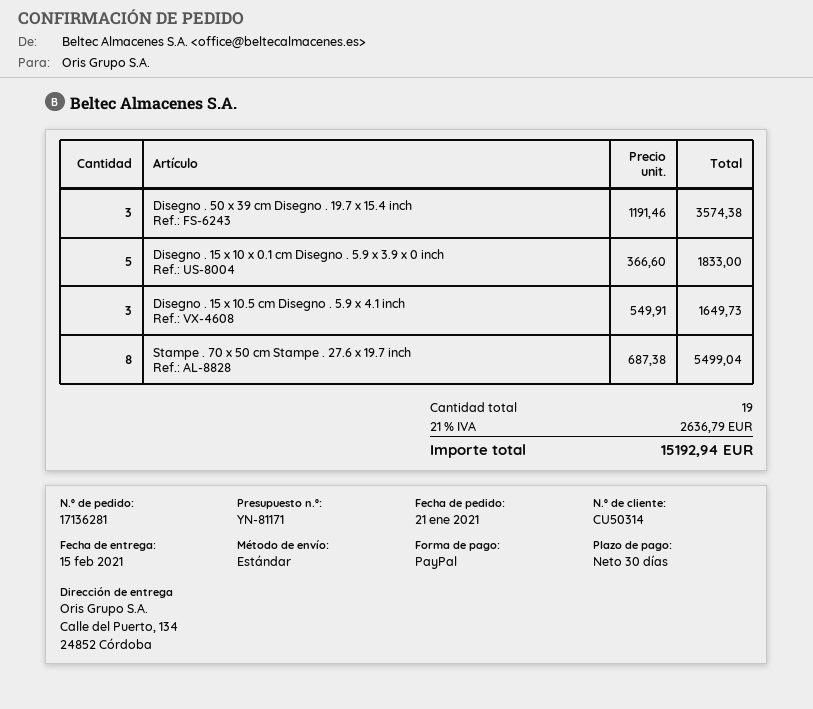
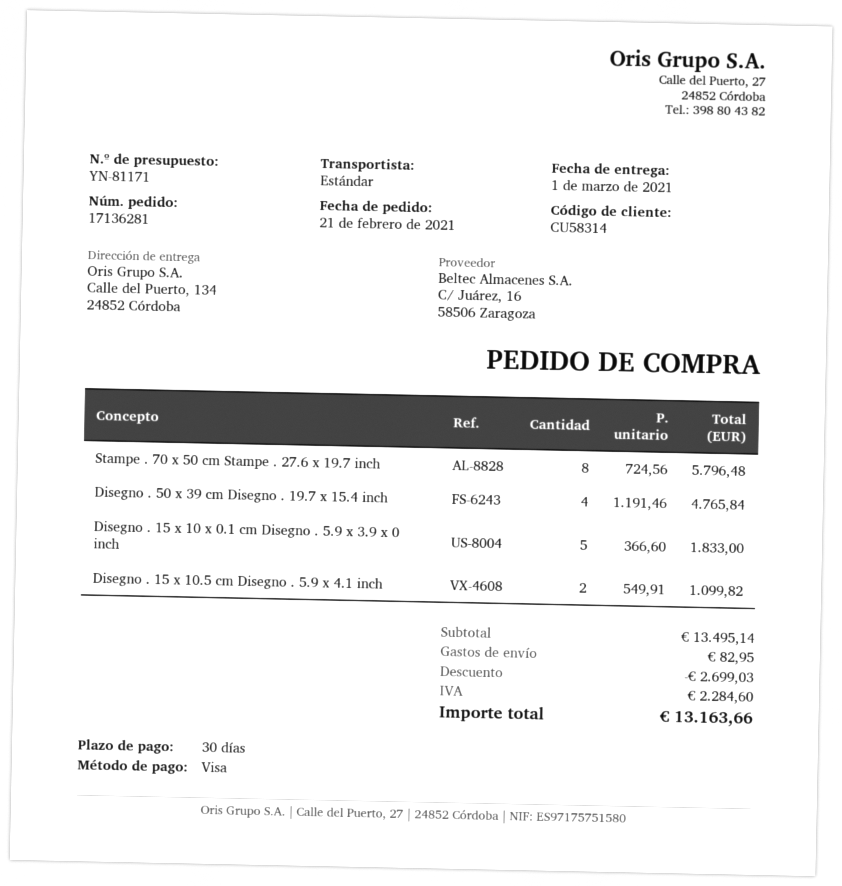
order date: 2021-01-21 -> 2021-02-21
delivery date: 2021-02-15 -> 2021-03-01
customer number: CU50314 -> CU58314
payment method: PayPal -> Visa
Disegno . 50 x 39 cm Disegno . 19.7 x 15.4 inch: 3 x 1191.46 = 3574.38 -> 4 x 1191.46 = 4765.84
Disegno . 15 x 10.5 cm Disegno . 5.9 x 4.1 inch: 3 x 549.91 = 1649.73 -> 2 x 549.91 = 1099.82
Stampe . 70 x 50 cm Stampe . 27.6 x 19.7 inch: 8 x 687.38 = 5499.04 -> 8 x 724.56 = 5796.48
discount: none -> 2699.03
shipping: none -> 82.95
tax: 2636.79 -> 2284.60
total: 15192.94 -> 13163.66

